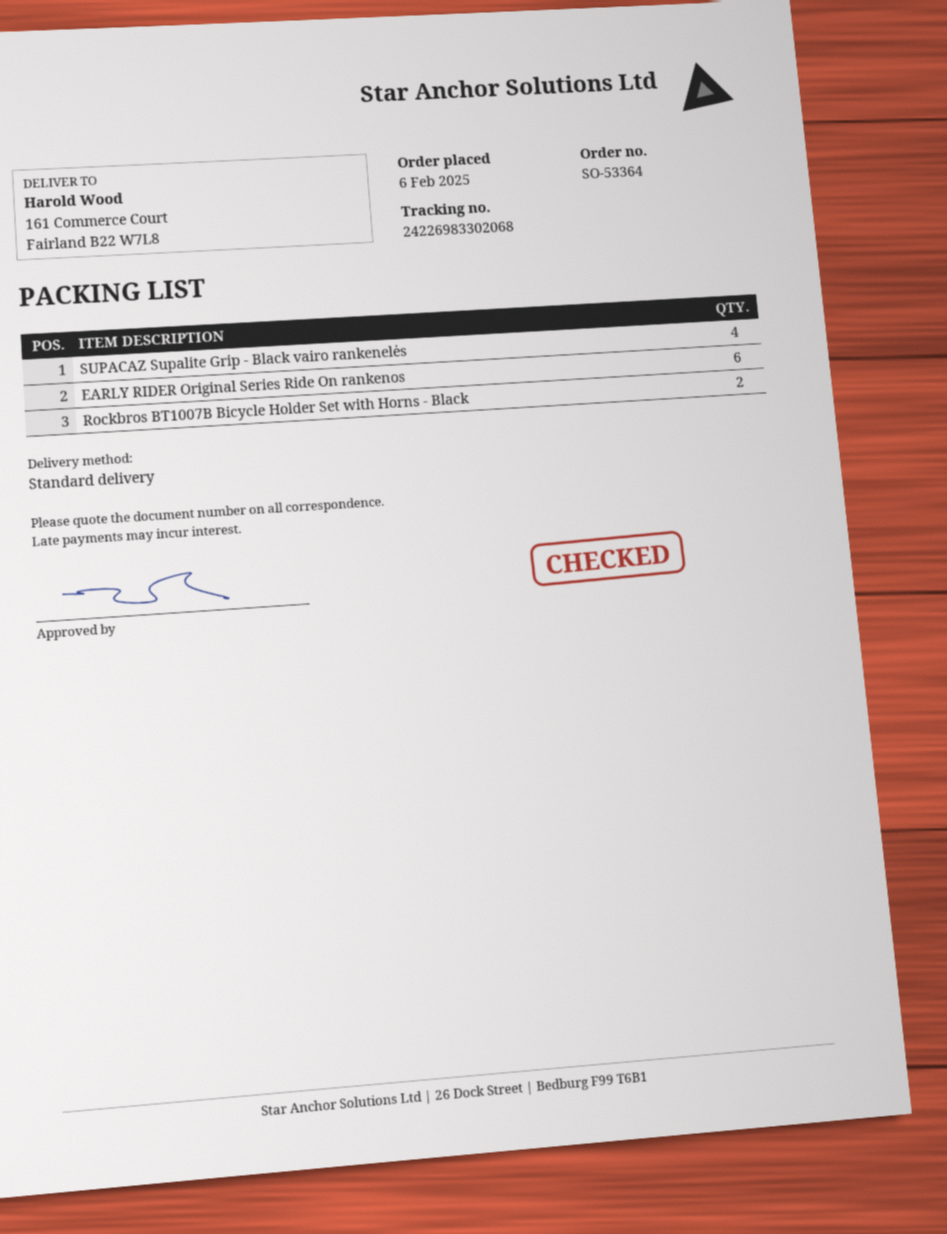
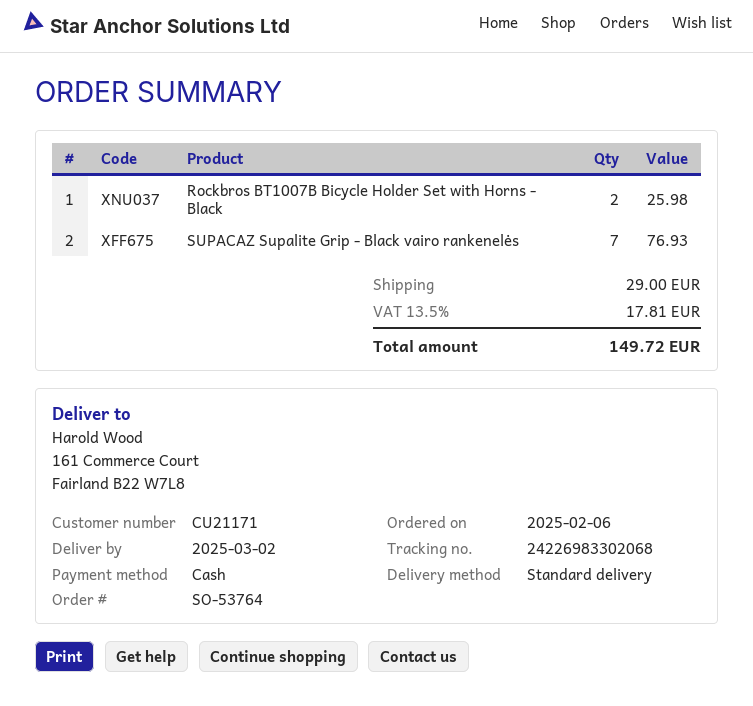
order number: SO-53364 -> SO-53764
SUPACAZ Supalite Grip - Black vairo rankenelės: 4 -> 7
EARLY RIDER Original Series Ride On rankenos: 6 -> none

